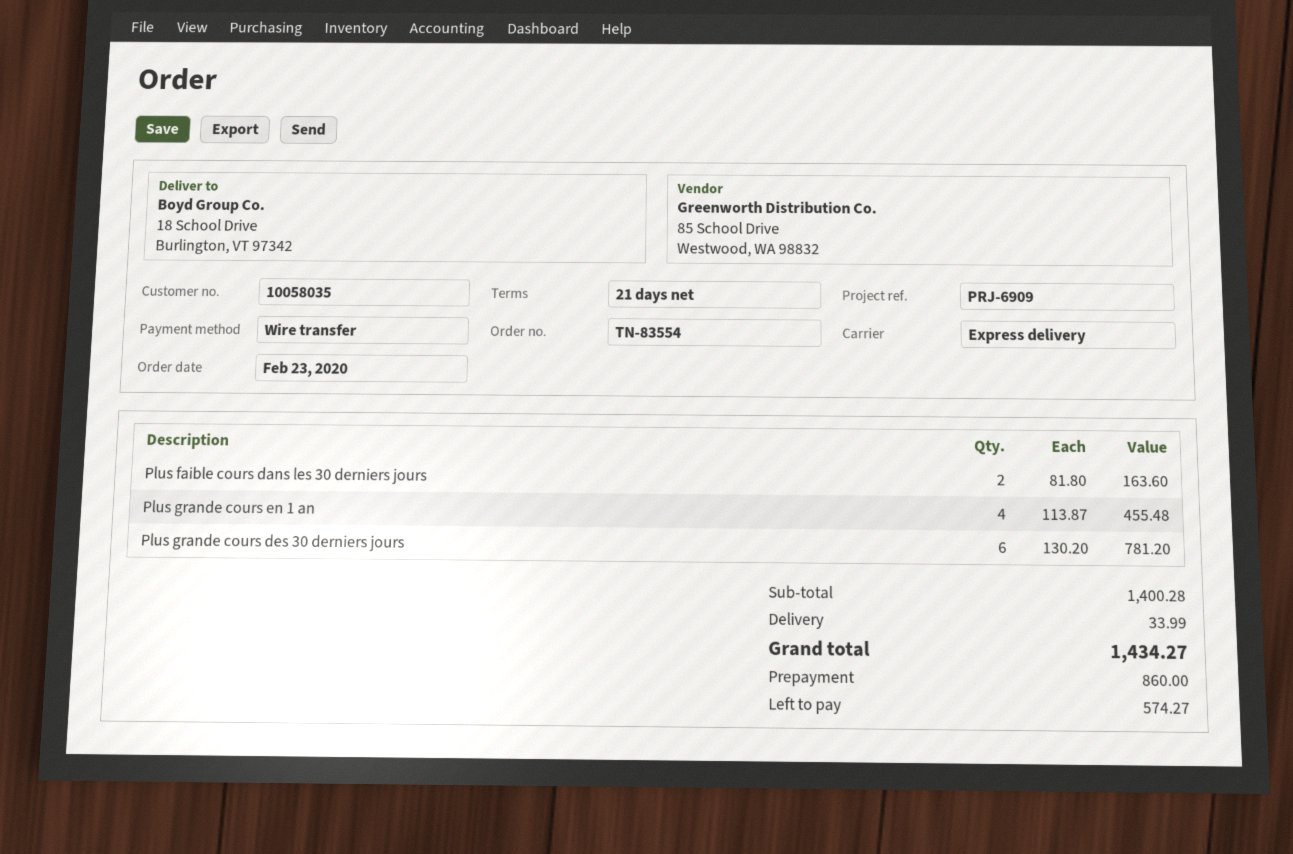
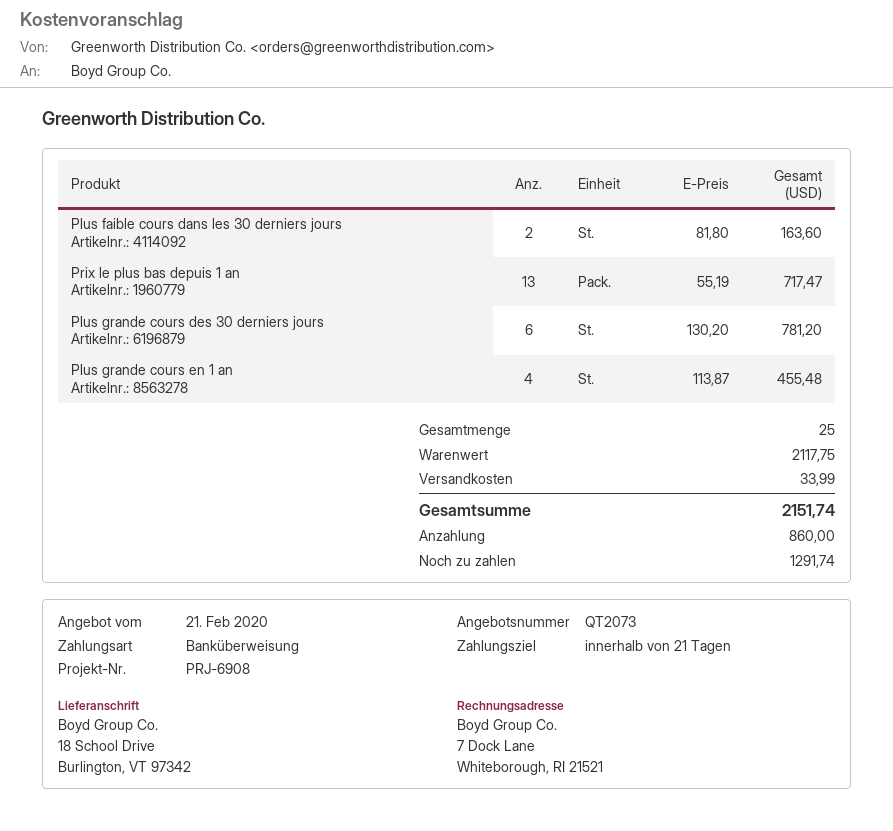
reference: PRJ-6909 -> PRJ-6908
Prix le plus bas depuis 1 an: none -> 13 x 55.19 = 717.47
subtotal: 1400.28 -> 2117.75
total: 1434.27 -> 2151.74
balance: 574.27 -> 1291.74

